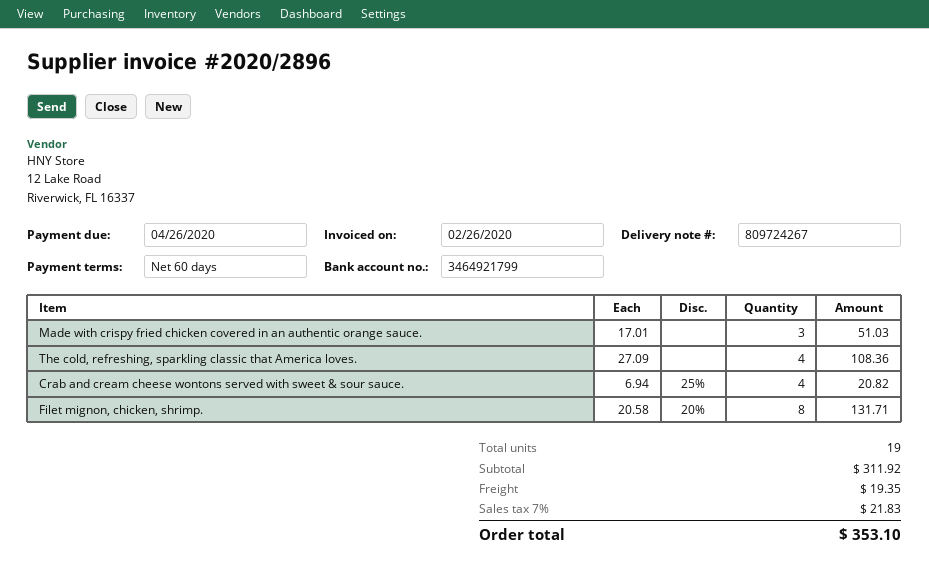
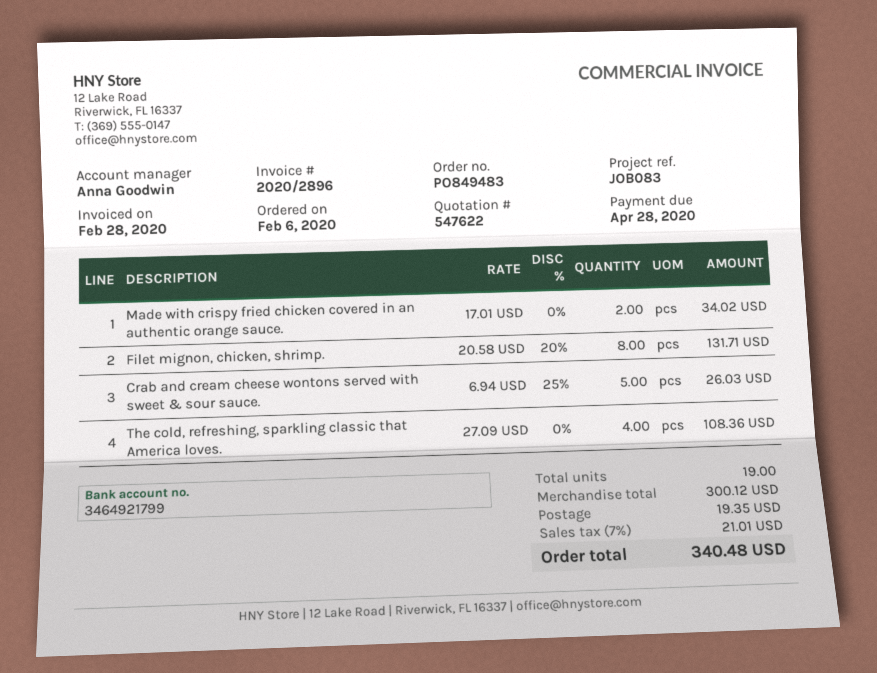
invoice date: 2020-02-26 -> 2020-02-28
due date: 2020-04-26 -> 2020-04-28
Made with crispy fried chicken covered in an authentic orange sauce.: 3 x 17.01 = 51.03 -> 2 x 17.01 = 34.02
Crab and cream cheese wontons served with sweet & sour sauce.: 4 x 6.94 - 25% = 20.82 -> 5 x 6.94 - 25% = 26.03
subtotal: 311.92 -> 300.12
tax: 7% = 21.83 -> 7% = 21.01
total: 353.10 -> 340.48

